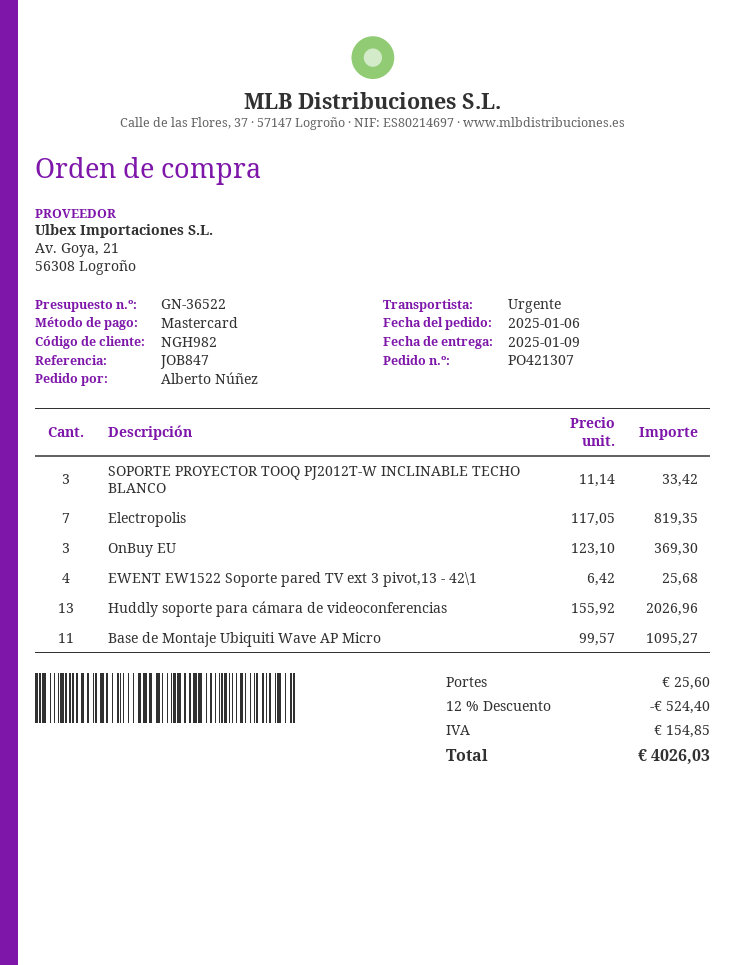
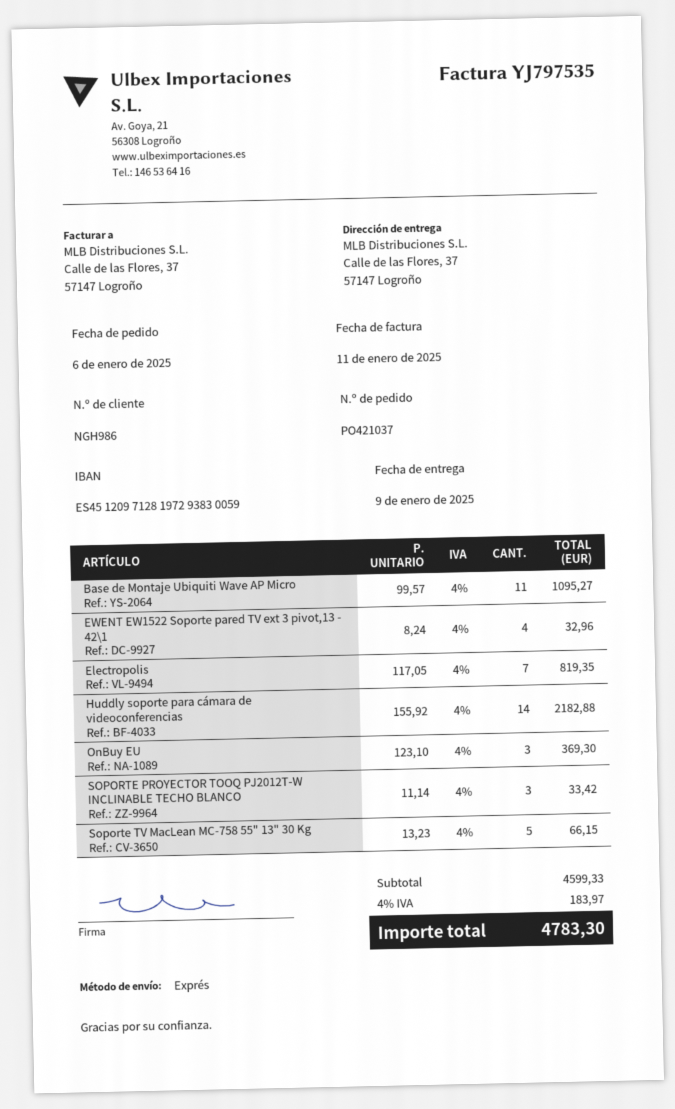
order number: PO421307 -> PO421037
customer number: NGH982 -> NGH986
EWENT EW1522 Soporte pared TV ext 3 pivot,13 - 42\1: 4 x 6.42 = 25.68 -> 4 x 8.24 = 32.96
Huddly soporte para cámara de videoconferencias: 13 x 155.92 = 2026.96 -> 14 x 155.92 = 2182.88
Soporte TV MacLean MC-758 55" 13" 30 Kg: none -> 5 x 13.23 = 66.15
discount: 12% = 524.40 -> none
shipping: 25.60 -> none
tax: 154.85 -> 183.97
total: 4026.03 -> 4783.30

